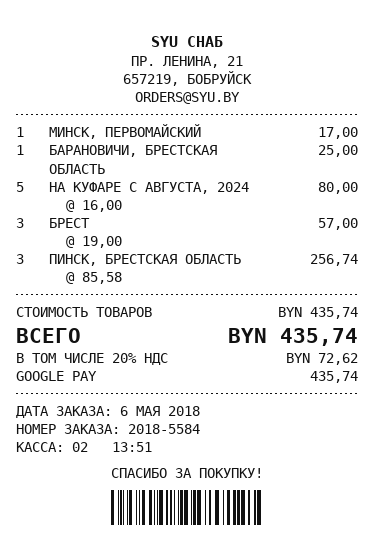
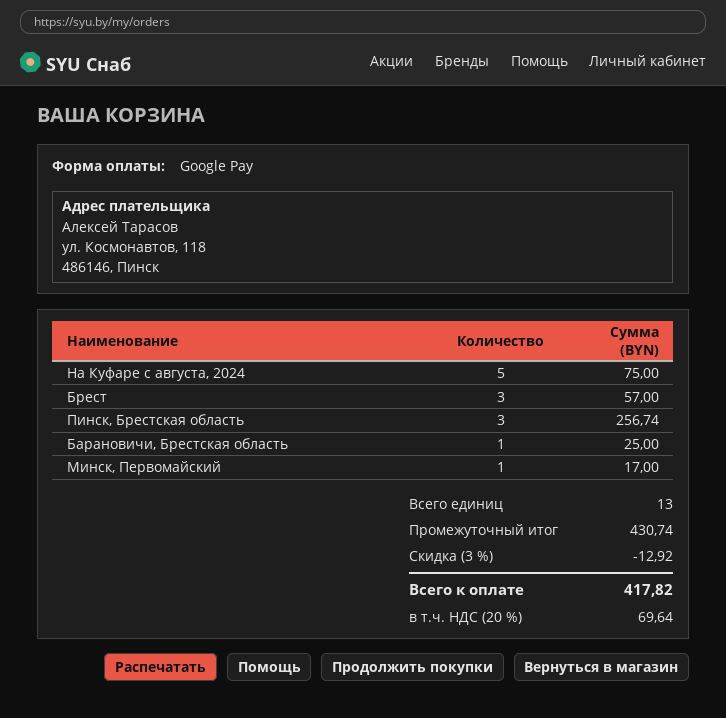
НА КУФАРЕ С АВГУСТА, 2024: 5 for 80.00 -> 5 for 75.00
subtotal: 435.74 -> 430.74
discount: none -> 3% = 12.92
tax: 20% = 72.62 -> 20% = 69.64
total: 435.74 -> 417.82

